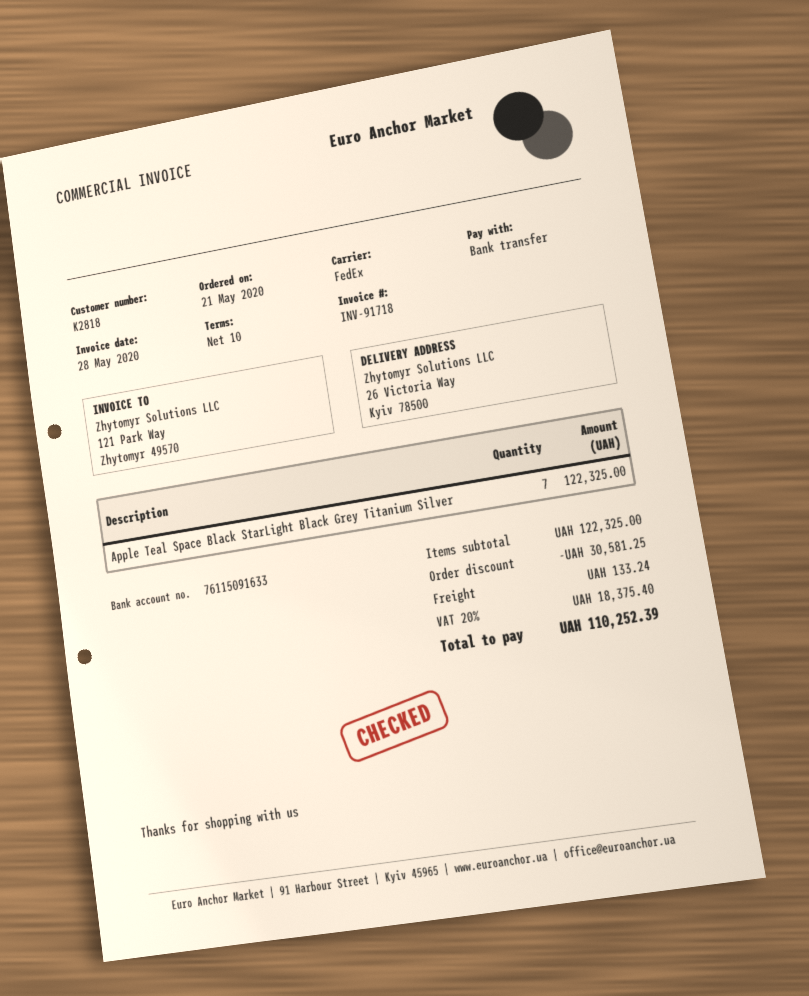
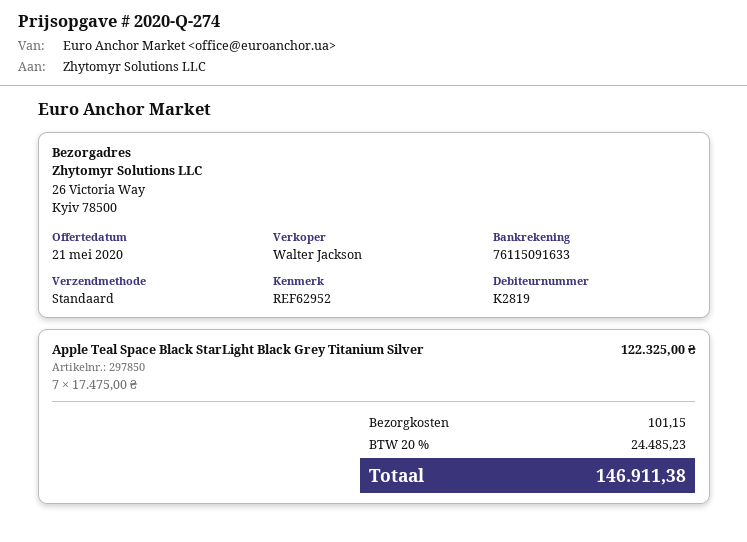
customer number: K2818 -> K2819
shipping method: FedEx -> standard
discount: 30581.25 -> none
shipping: 133.24 -> 101.15
tax: 20% = 18375.40 -> 20% = 24485.23
total: 110252.39 -> 146911.38

